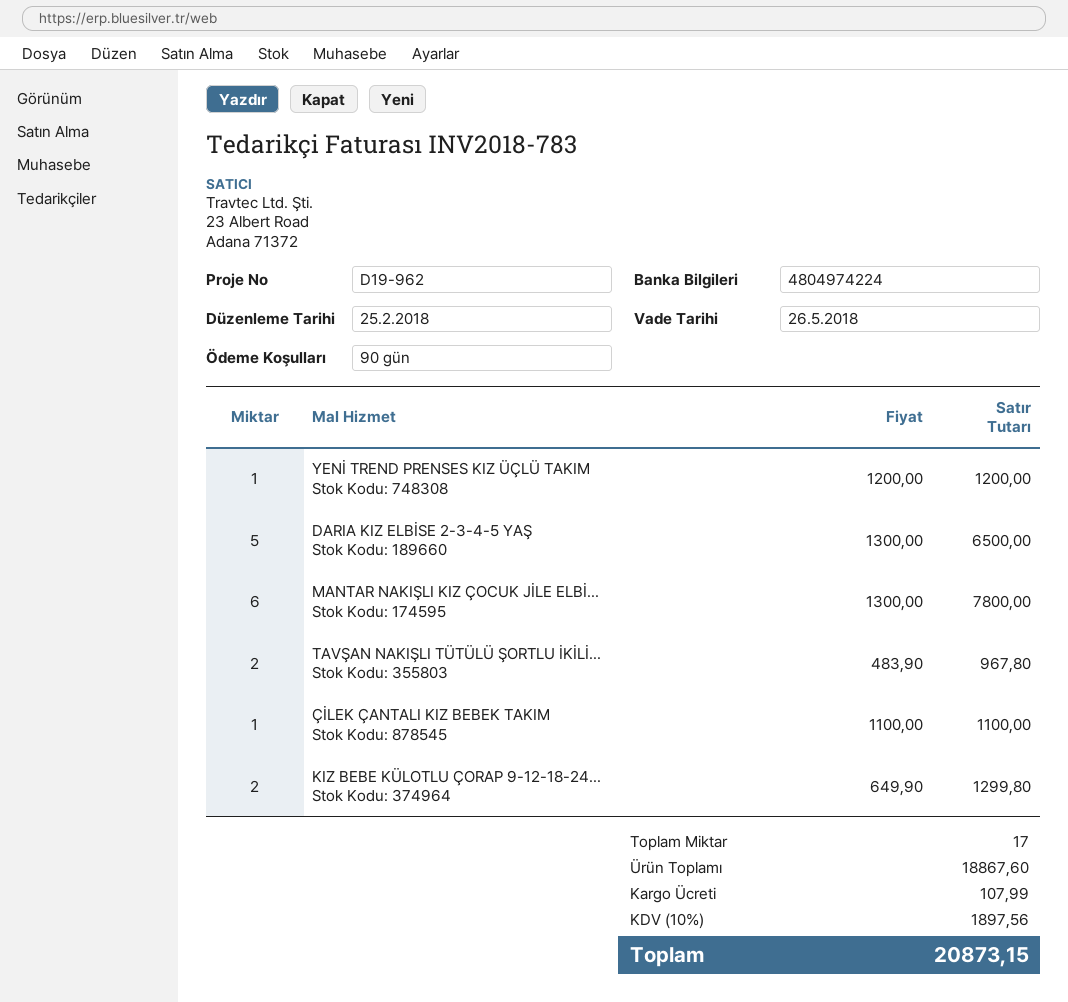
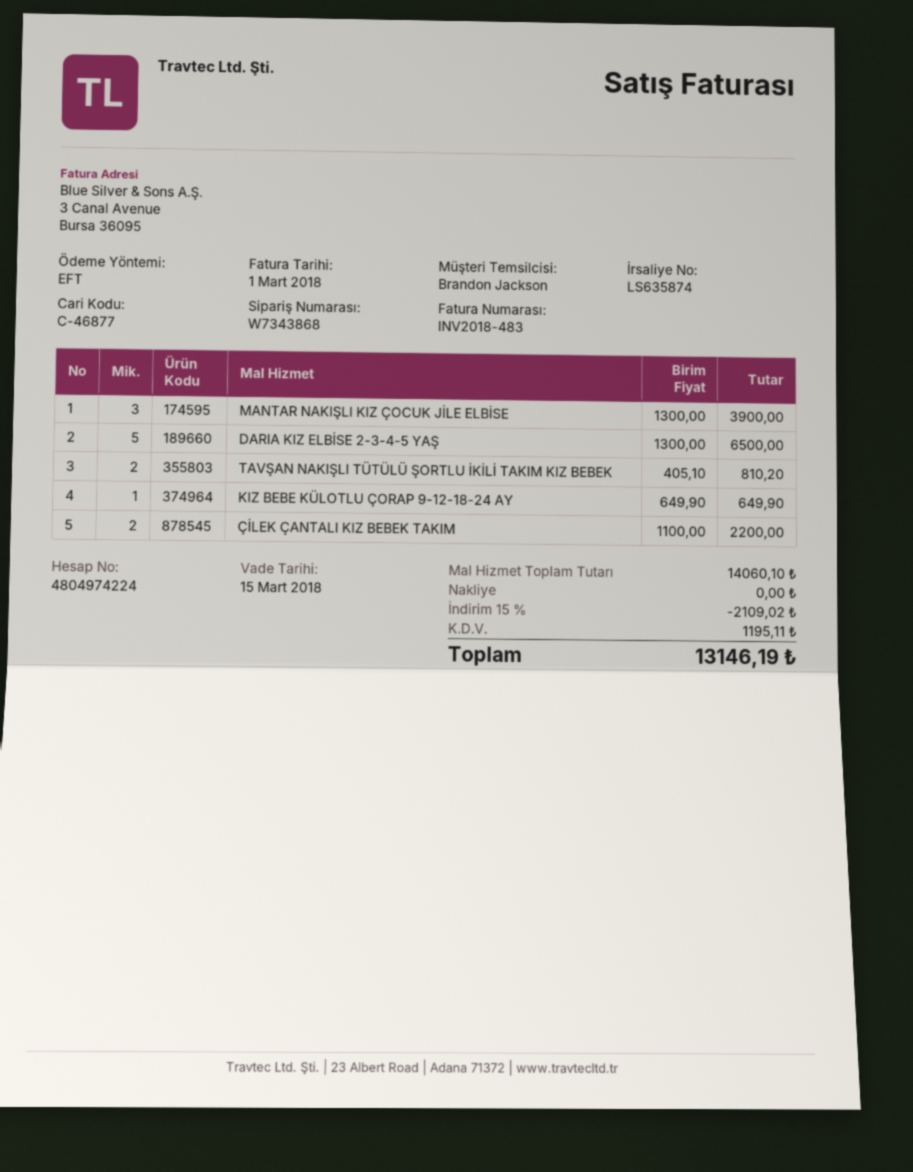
invoice number: INV2018-783 -> INV2018-483
invoice date: 2018-02-25 -> 2018-03-01
due date: 2018-05-26 -> 2018-03-15
YENİ TREND PRENSES KIZ ÜÇLÜ TAKIM: 1 x 1200.00 = 1200.00 -> none
MANTAR NAKIŞLI KIZ ÇOCUK JİLE ELBİ...: 6 x 1300.00 = 7800.00 -> 3 x 1300.00 = 3900.00
TAVŞAN NAKIŞLI TÜTÜLÜ ŞORTLU İKİLİ...: 2 x 483.90 = 967.80 -> 2 x 405.10 = 810.20
ÇİLEK ÇANTALI KIZ BEBEK TAKIM: 1 x 1100.00 = 1100.00 -> 2 x 1100.00 = 2200.00
KIZ BEBE KÜLOTLU ÇORAP 9-12-18-24...: 2 x 649.90 = 1299.80 -> 1 x 649.90 = 649.90
subtotal: 18867.60 -> 14060.10
discount: none -> 15% = 2109.02
shipping: 107.99 -> 0.00
tax: 1897.56 -> 1195.11
total: 20873.15 -> 13146.19

